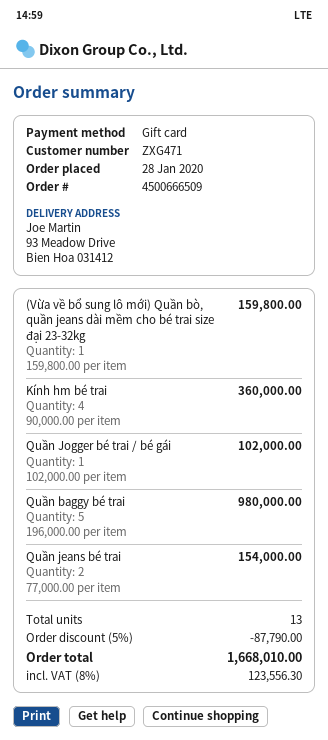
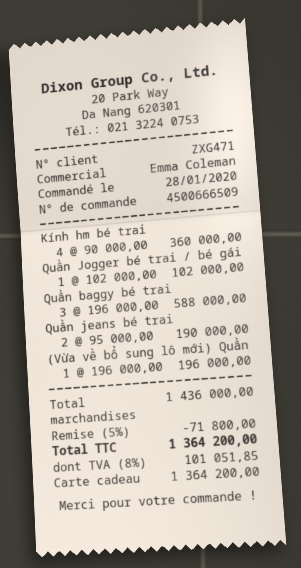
(Vừa về bổ sung lô mới) Quần bò, quần jeans dài mềm cho bé trai size đại 23-32kg: 1 x 159800.00 = 159800.00 -> 1 x 196000.00 = 196000.00
Quần baggy bé trai: 5 x 196000.00 = 980000.00 -> 3 x 196000.00 = 588000.00
Quần jeans bé trai: 2 x 77000.00 = 154000.00 -> 2 x 95000.00 = 190000.00
discount: 5% = 87790.00 -> 5% = 71800.00
tax: 8% = 123556.30 -> 8% = 101051.85
total: 1668010.00 -> 1364200.00

